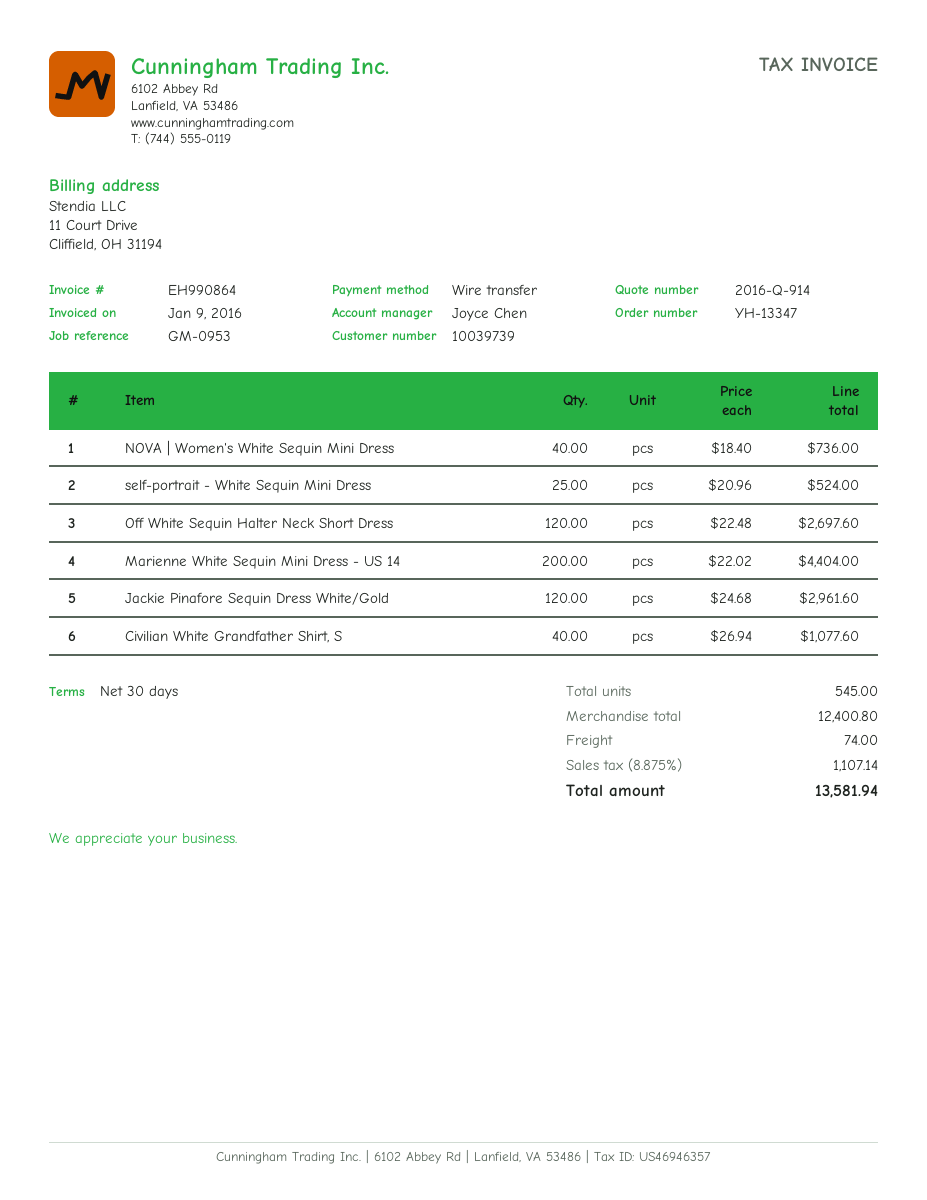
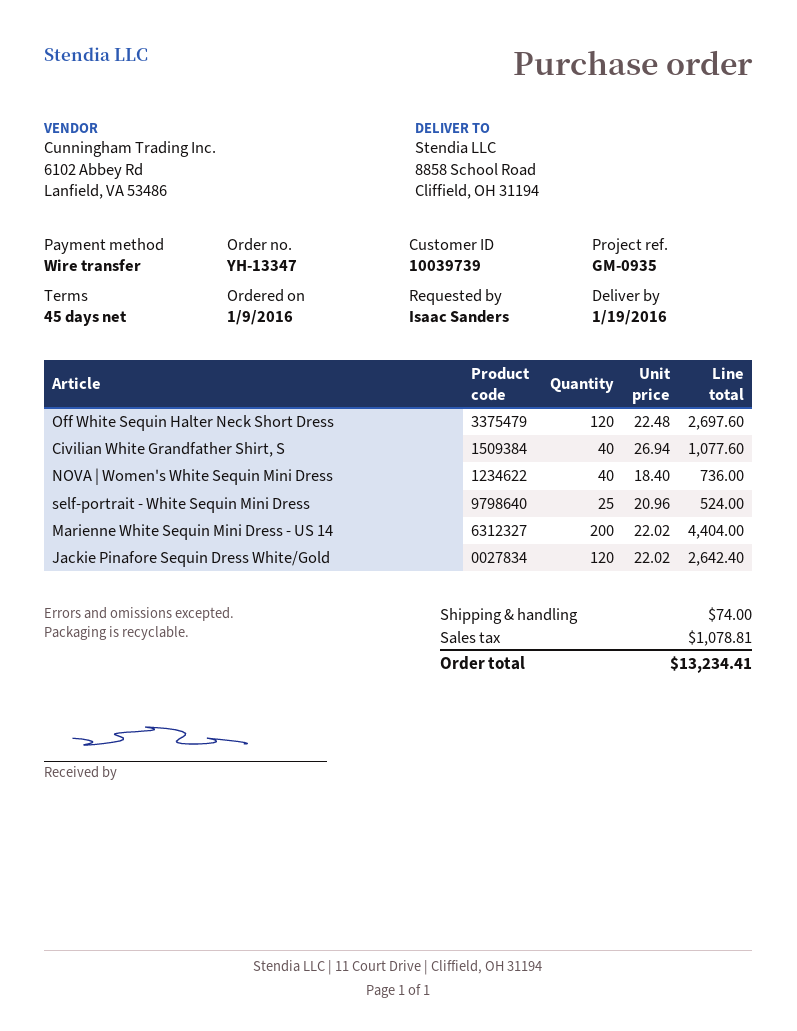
payment terms: 30 days -> 45 days
reference: GM-0953 -> GM-0935
Jackie Pinafore Sequin Dress White/Gold: 120 x 24.68 = 2961.60 -> 120 x 22.02 = 2642.40
tax: 1107.14 -> 1078.81
total: 13581.94 -> 13234.41

